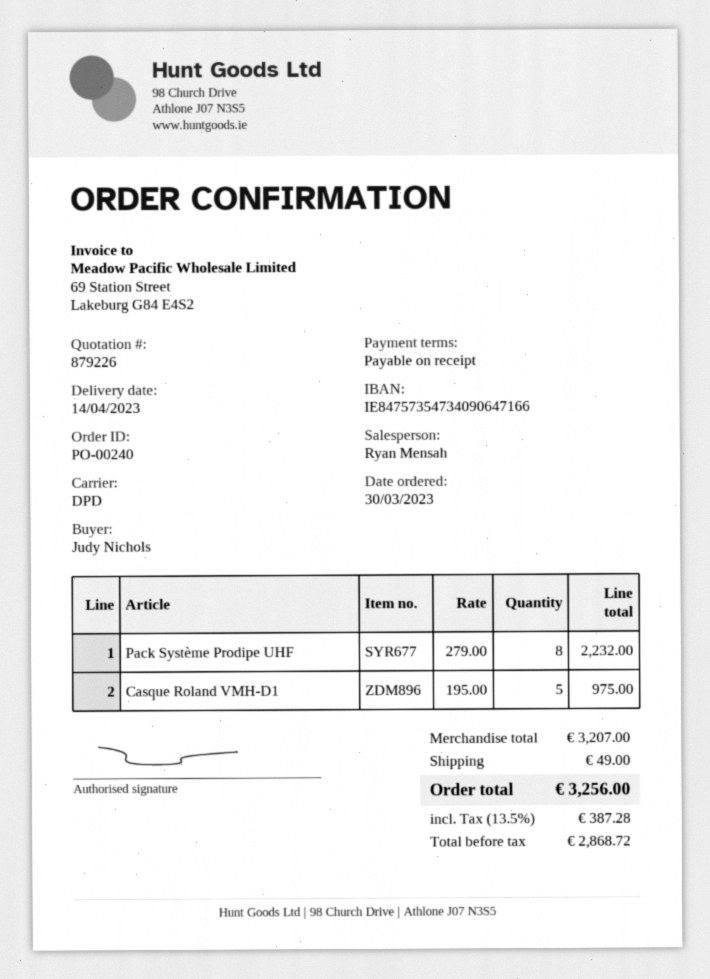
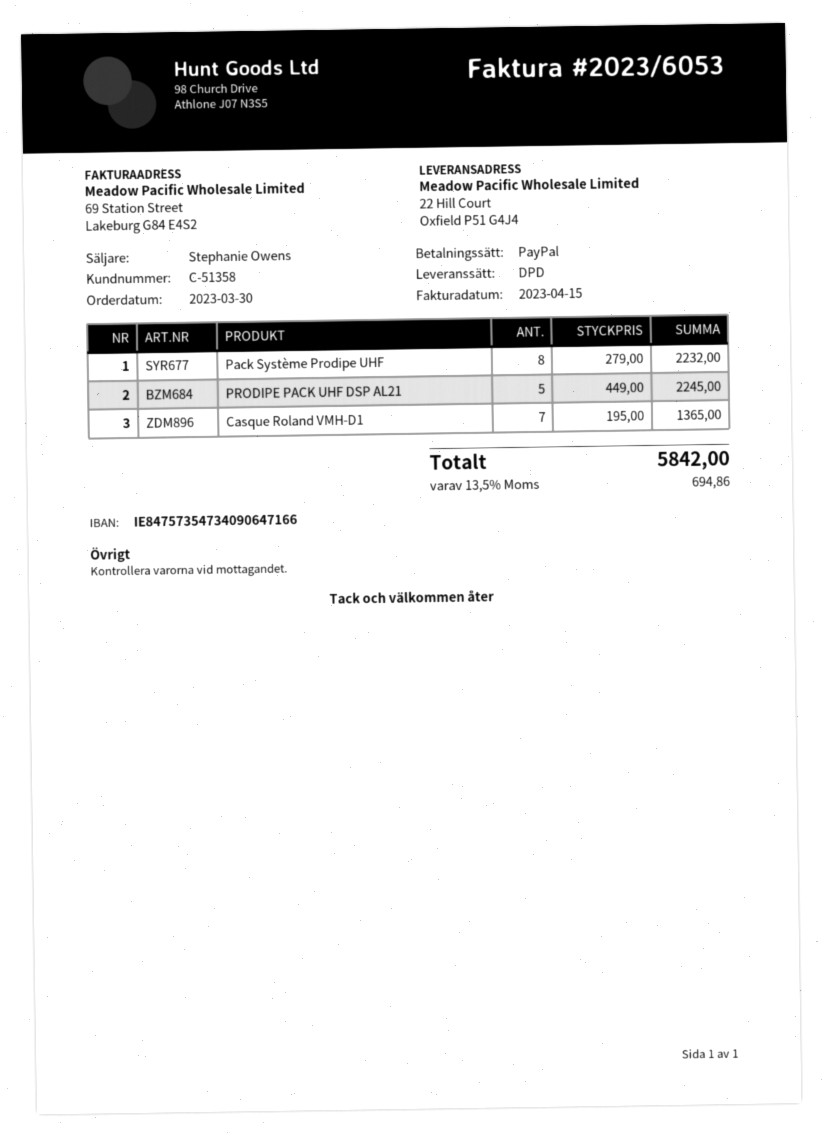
sales rep: Ryan Mensah -> Stephanie Owens
Casque Roland VMH-D1: 5 x 195.00 = 975.00 -> 7 x 195.00 = 1365.00
PRODIPE PACK UHF DSP AL21: none -> 5 x 449.00 = 2245.00
shipping: 49.00 -> none
tax: 13.5% = 387.28 -> 13.5% = 694.86
total: 3256.00 -> 5842.00

